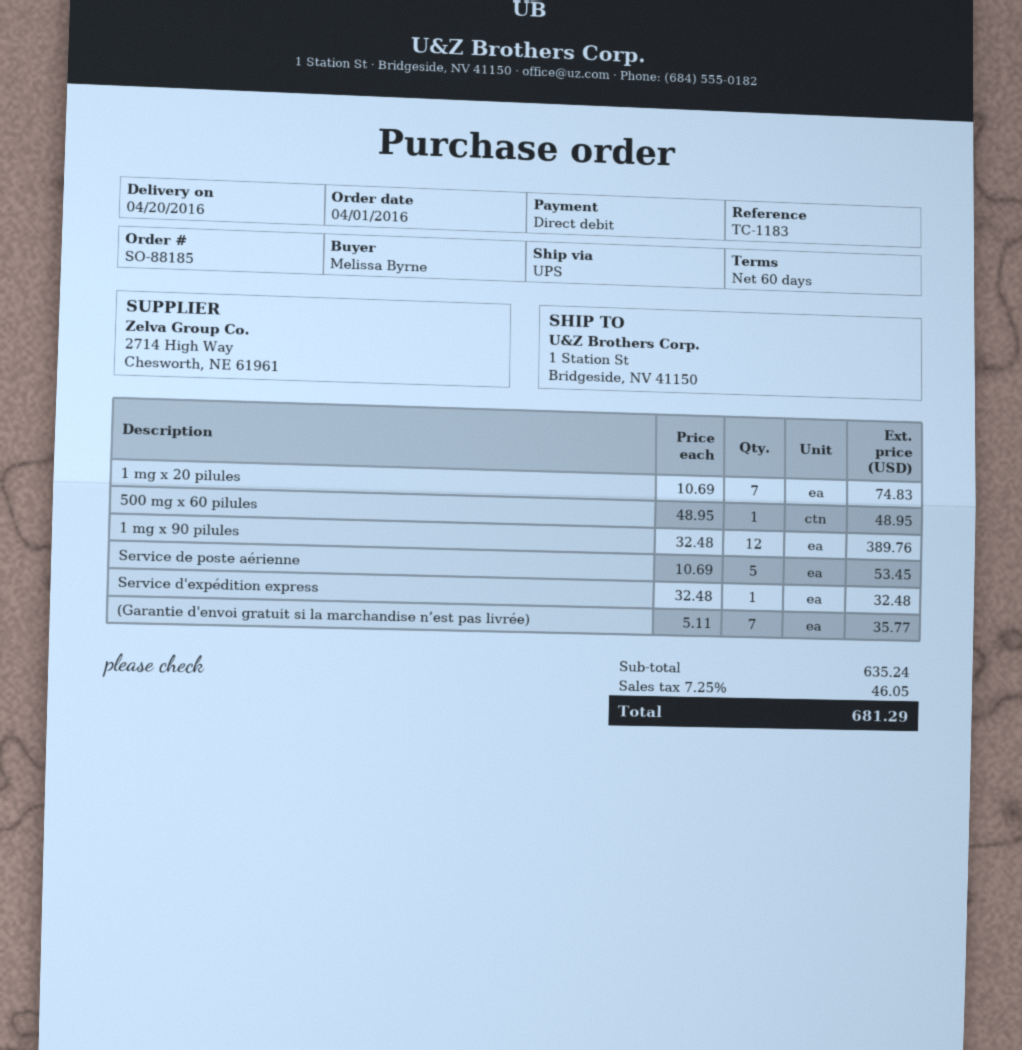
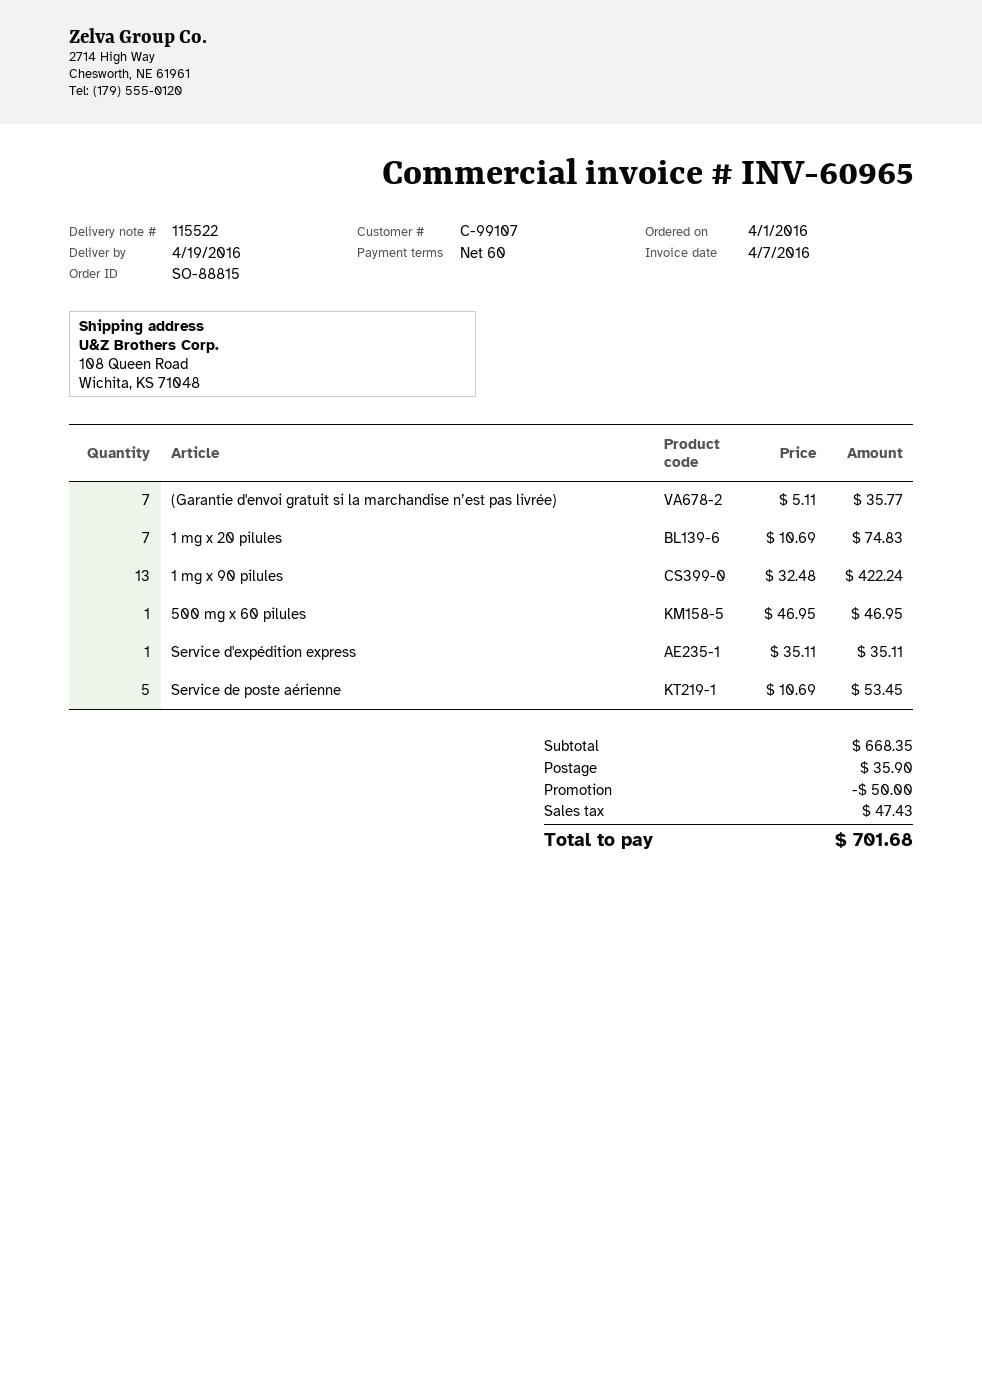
order number: SO-88185 -> SO-88815
delivery date: 2016-04-20 -> 2016-04-19
ship to: 1 Station St, Bridgeside, NV 41150 -> 108 Queen Road, Wichita, KS 71048
500 mg x 60 pilules: 1 x 48.95 = 48.95 -> 1 x 46.95 = 46.95
1 mg x 90 pilules: 12 x 32.48 = 389.76 -> 13 x 32.48 = 422.24
Service d'expédition express: 1 x 32.48 = 32.48 -> 1 x 35.11 = 35.11
subtotal: 635.24 -> 668.35
discount: none -> 50.00
shipping: none -> 35.90
tax: 46.05 -> 47.43
total: 681.29 -> 701.68

